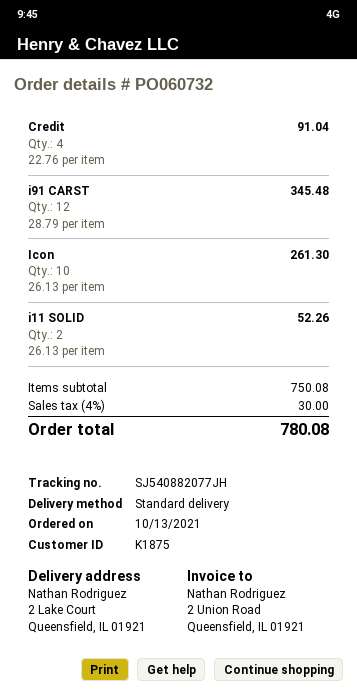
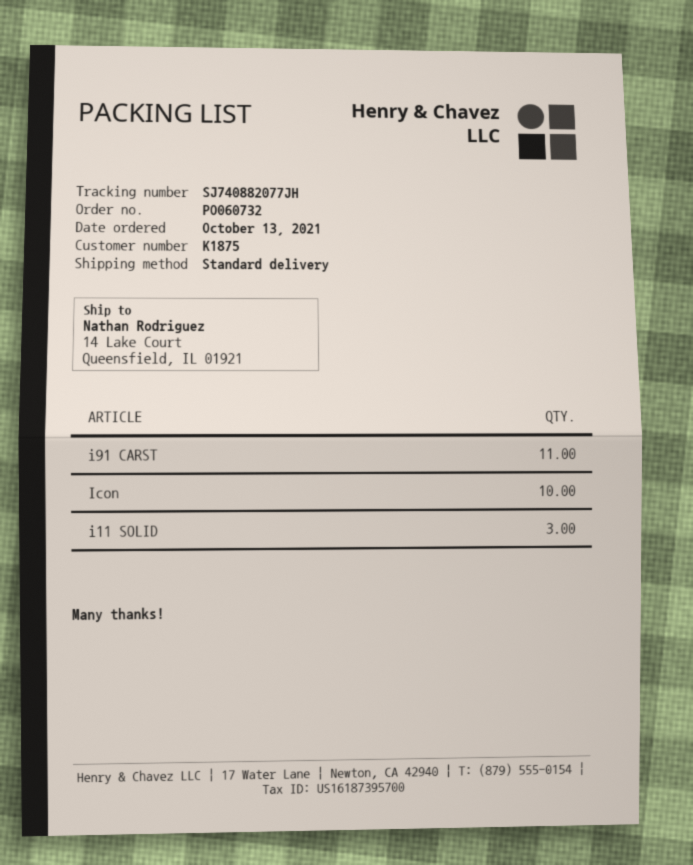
tracking number: SJ540882077JH -> SJ740882077JH
ship to: 2 Lake Court, Queensfield, IL 01921 -> 14 Lake Court, Queensfield, IL 01921
Credit: 4 -> none
i91 CARST: 12 -> 11
i11 SOLID: 2 -> 3

